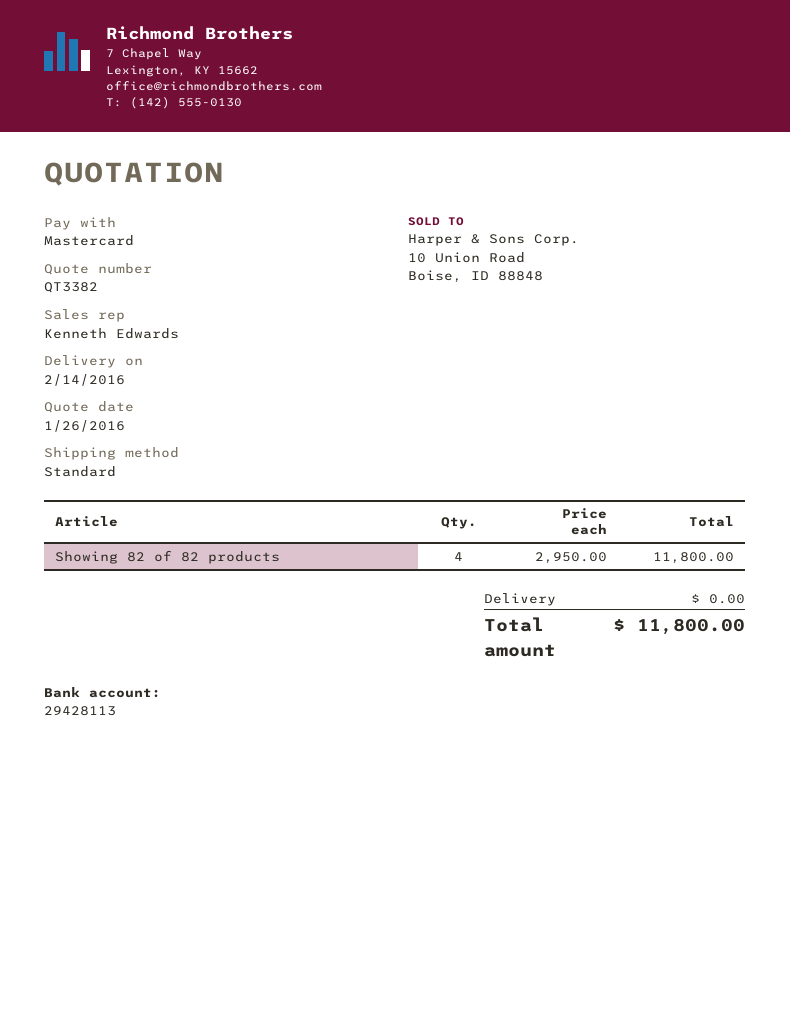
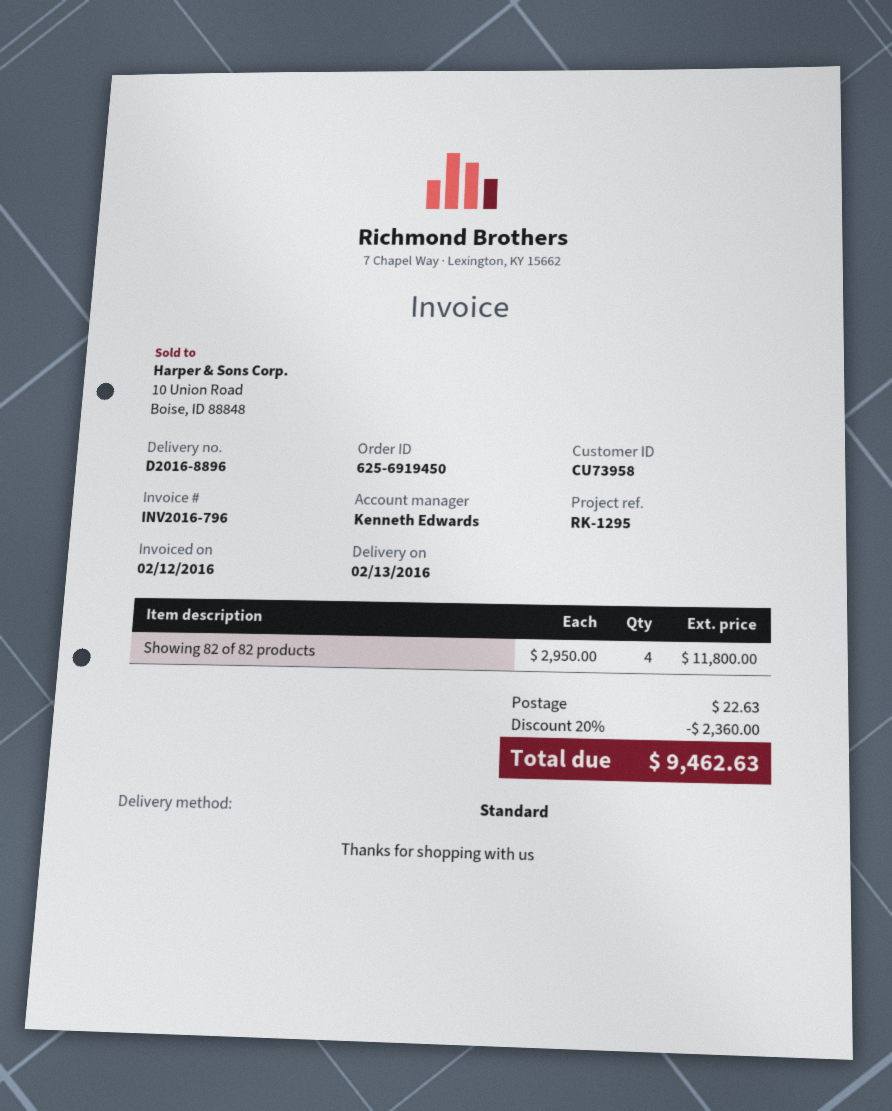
delivery date: 2016-02-14 -> 2016-02-13
discount: none -> 20% = 2360.00
shipping: 0.00 -> 22.63
total: 11800.00 -> 9462.63

